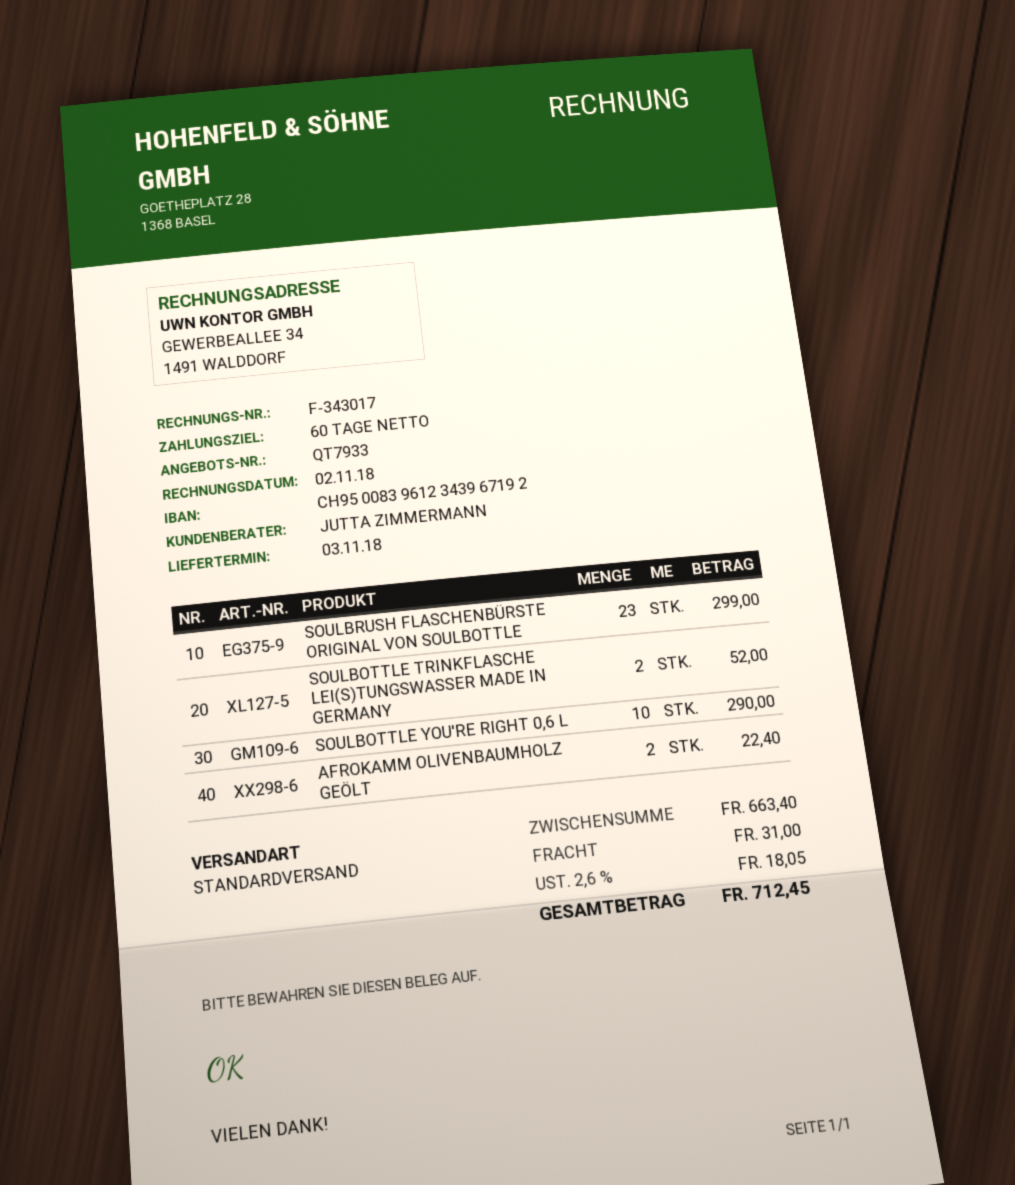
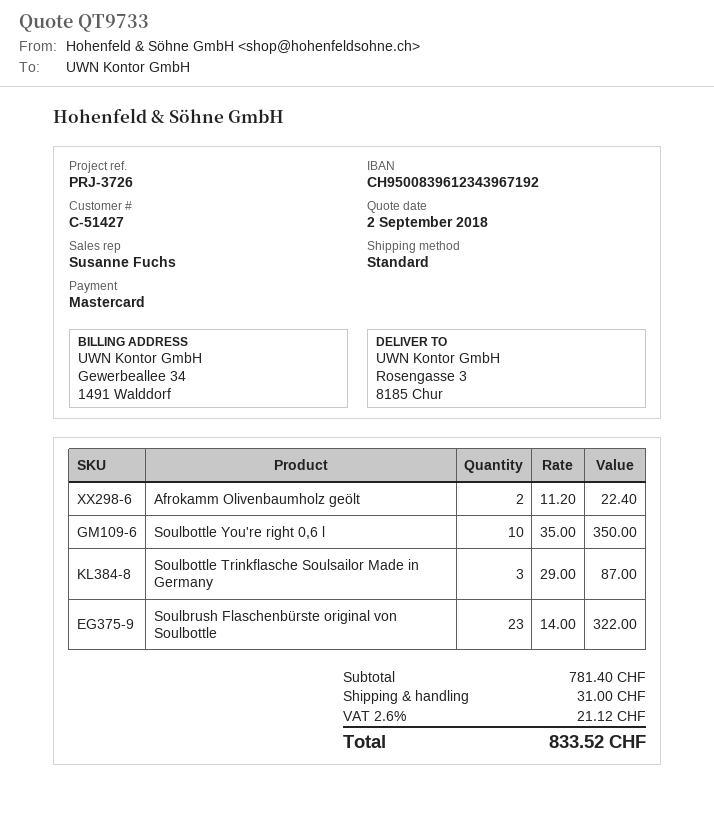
quote number: QT7933 -> QT9733
sales rep: JUTTA ZIMMERMANN -> Susanne Fuchs
SOULBRUSH FLASCHENBÜRSTE ORIGINAL VON SOULBOTTLE: 23 for 299.00 -> 23 for 322.00
SOULBOTTLE TRINKFLASCHE LEI(S)TUNGSWASSER MADE IN GERMANY: 2 for 52.00 -> none
SOULBOTTLE YOU'RE RIGHT 0,6 L: 10 for 290.00 -> 10 for 350.00
Soulbottle Trinkflasche Soulsailor Made in Germany: none -> 3 for 87.00
subtotal: 663.40 -> 781.40
tax: 2.6% = 18.05 -> 2.6% = 21.12
total: 712.45 -> 833.52

